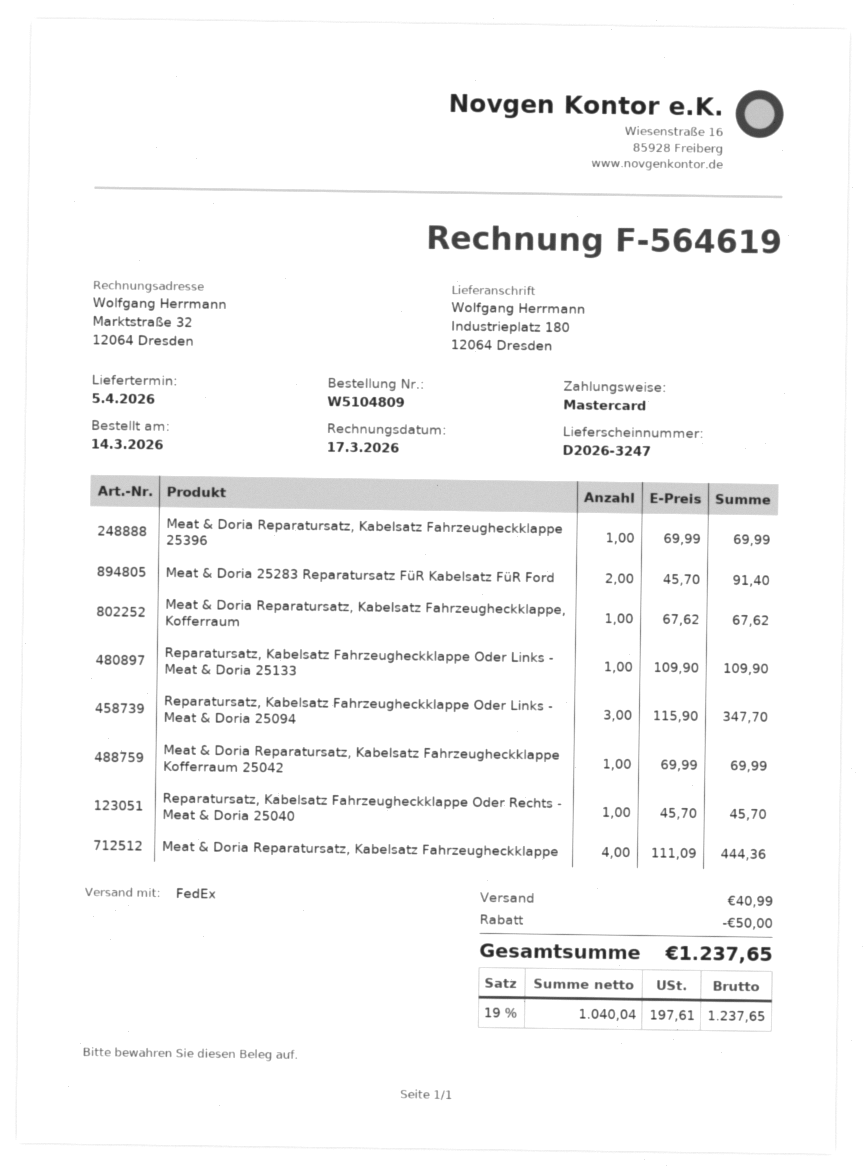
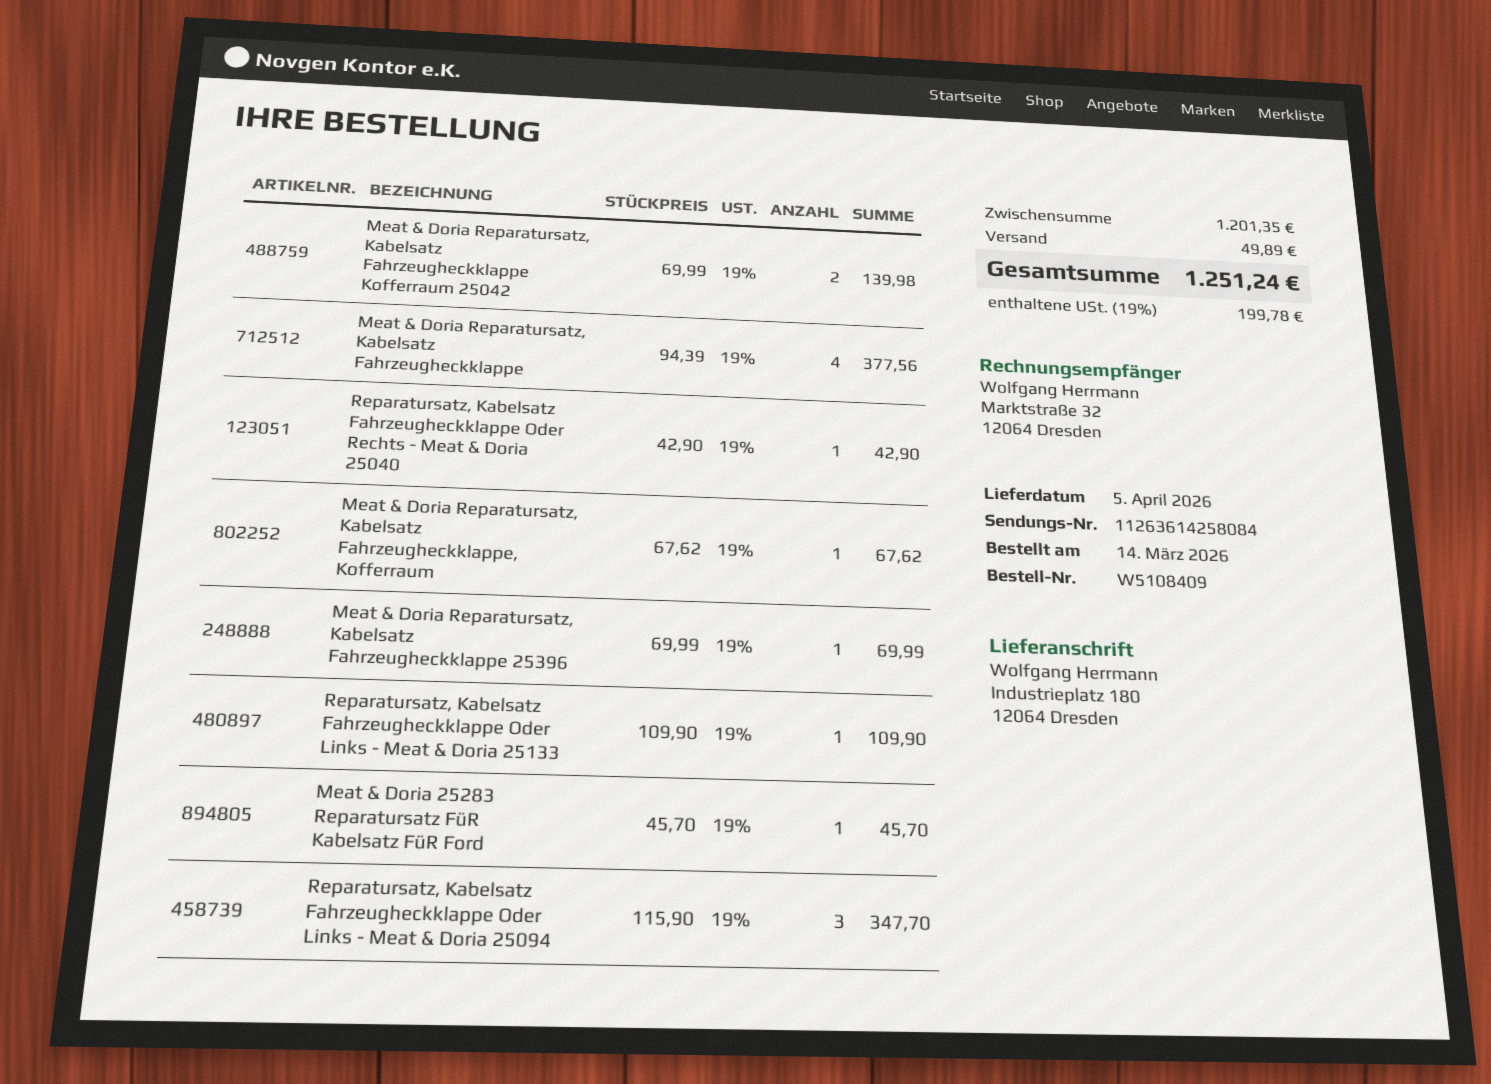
order number: W5104809 -> W5108409
Meat & Doria 25283 Reparatursatz FüR Kabelsatz FüR Ford: 2 x 45.70 = 91.40 -> 1 x 45.70 = 45.70
Meat & Doria Reparatursatz, Kabelsatz Fahrzeugheckklappe Kofferraum 25042: 1 x 69.99 = 69.99 -> 2 x 69.99 = 139.98
Reparatursatz, Kabelsatz Fahrzeugheckklappe Oder Rechts - Meat & Doria 25040: 1 x 45.70 = 45.70 -> 1 x 42.90 = 42.90
Meat & Doria Reparatursatz, Kabelsatz Fahrzeugheckklappe: 4 x 111.09 = 444.36 -> 4 x 94.39 = 377.56
discount: 50.00 -> none
shipping: 40.99 -> 49.89
tax: 19% = 197.61 -> 19% = 199.78
total: 1237.65 -> 1251.24

